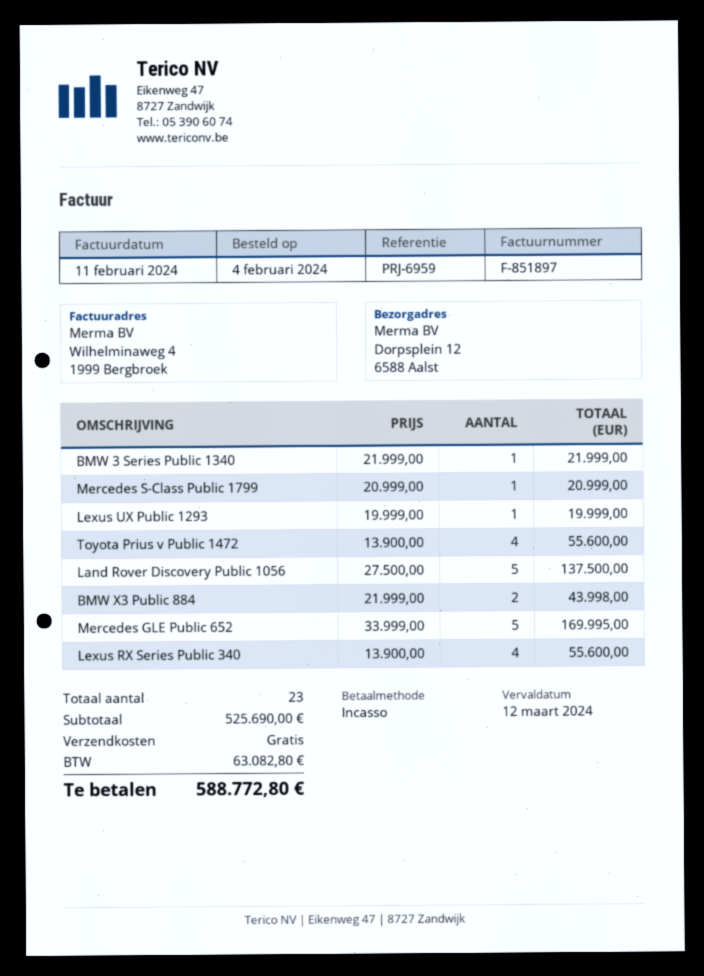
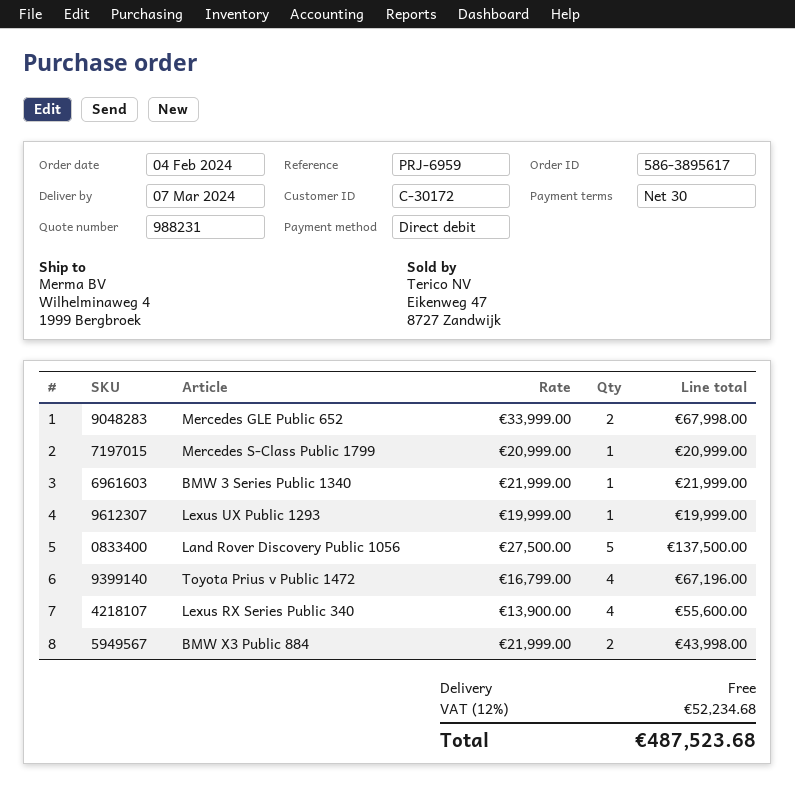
ship to: Dorpsplein 12, 6588 Aalst -> Wilhelminaweg 4, 1999 Bergbroek
Toyota Prius v Public 1472: 4 x 13900.00 = 55600.00 -> 4 x 16799.00 = 67196.00
Mercedes GLE Public 652: 5 x 33999.00 = 169995.00 -> 2 x 33999.00 = 67998.00
tax: 63082.80 -> 52234.68
total: 588772.80 -> 487523.68

